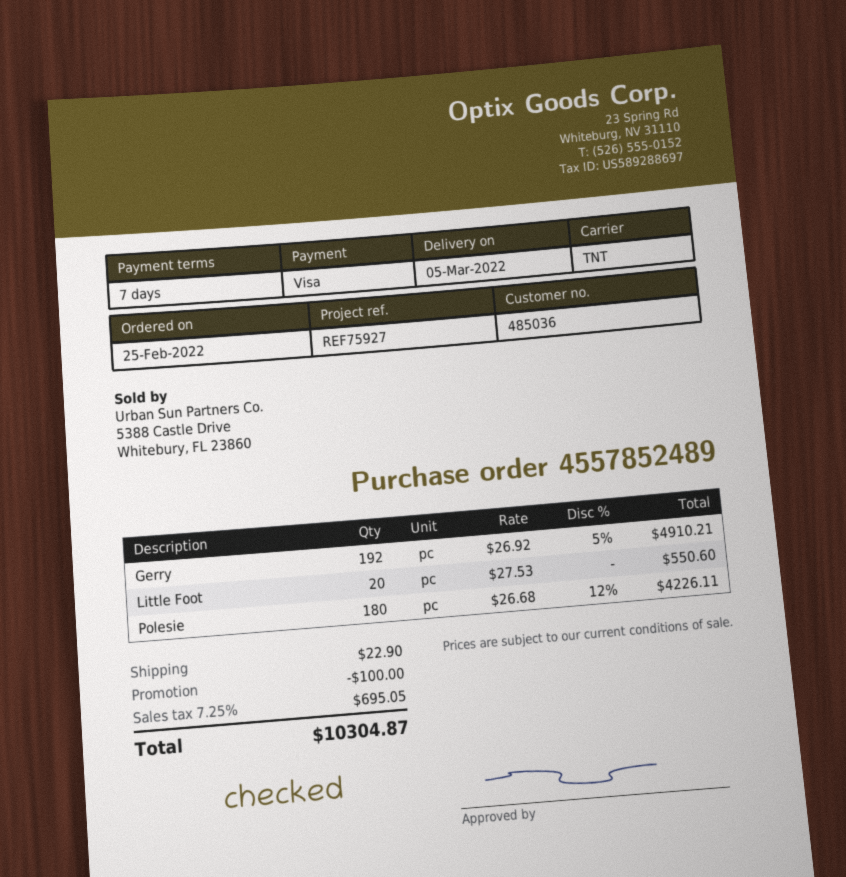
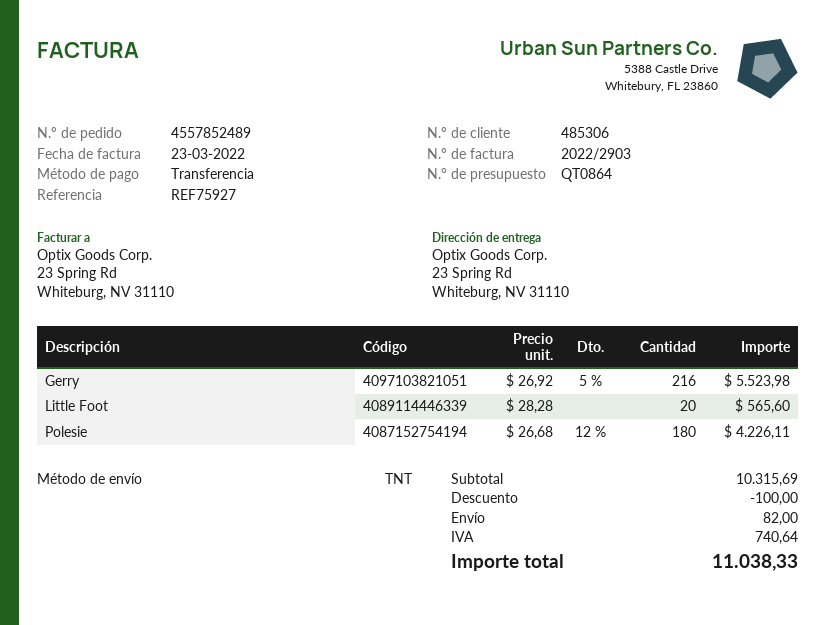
customer number: 485036 -> 485306
payment method: Visa -> bank transfer
Gerry: 192 x 26.92 - 5% = 4910.21 -> 216 x 26.92 - 5% = 5523.98
Little Foot: 20 x 27.53 = 550.60 -> 20 x 28.28 = 565.60
shipping: 22.90 -> 82.00
tax: 695.05 -> 740.64
total: 10304.87 -> 11038.33

